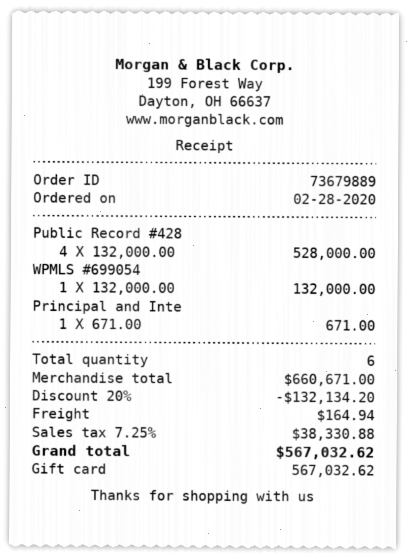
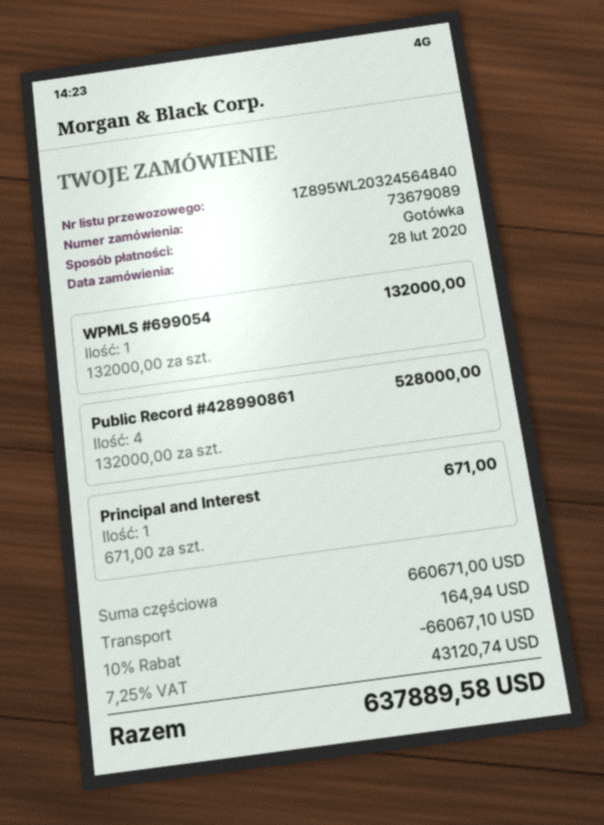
order number: 73679889 -> 73679089
payment method: gift card -> cash
discount: 20% = 132134.20 -> 10% = 66067.10
tax: 7.25% = 38330.88 -> 7.25% = 43120.74
total: 567032.62 -> 637889.58

